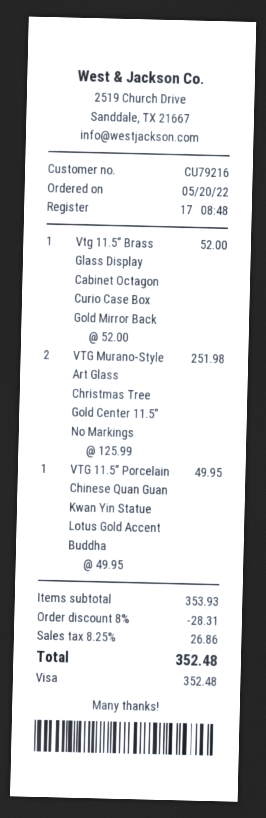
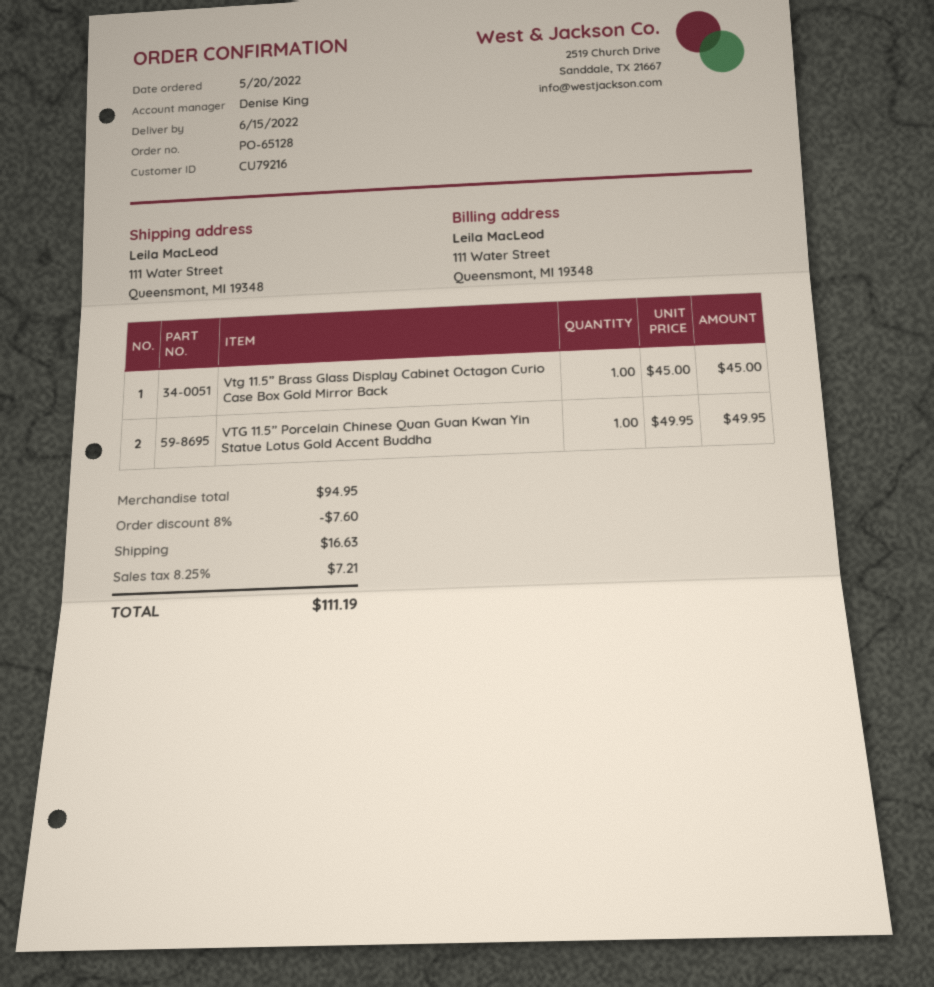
Vtg 11.5” Brass Glass Display Cabinet Octagon Curio Case Box Gold Mirror Back: 1 x 52.00 = 52.00 -> 1 x 45.00 = 45.00
VTG Murano-Style Art Glass Christmas Tree Gold Center 11.5” No Markings: 2 x 125.99 = 251.98 -> none
subtotal: 353.93 -> 94.95
discount: 8% = 28.31 -> 8% = 7.60
shipping: none -> 16.63
tax: 8.25% = 26.86 -> 8.25% = 7.21
total: 352.48 -> 111.19

